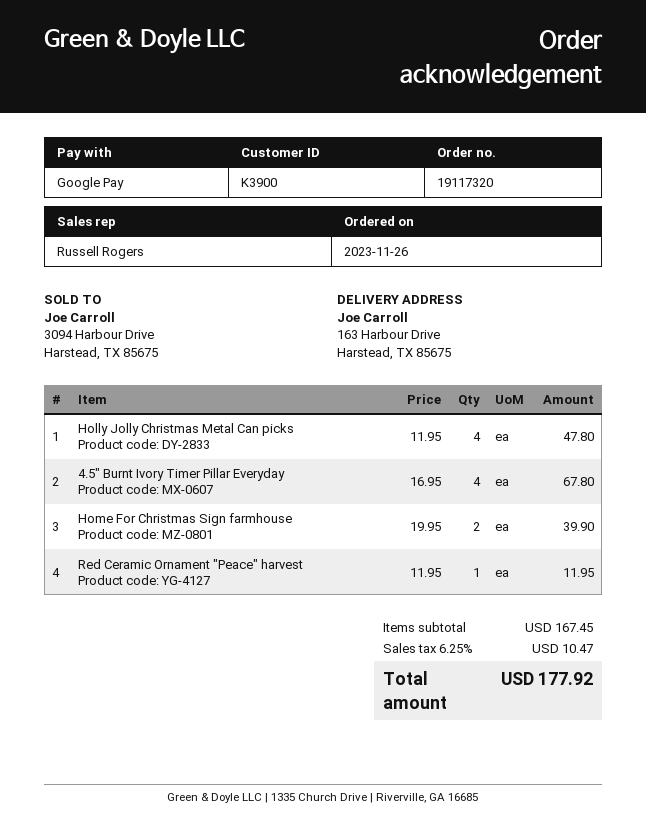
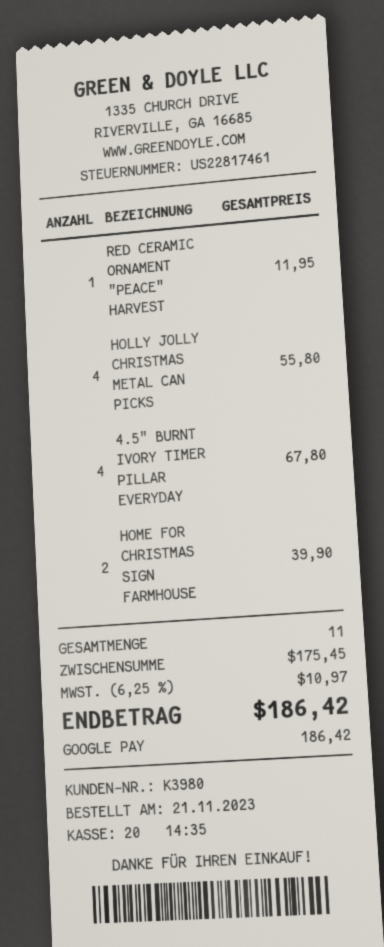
order date: 2023-11-26 -> 2023-11-21
customer number: K3900 -> K3980
Holly Jolly Christmas Metal Can picks: 4 for 47.80 -> 4 for 55.80
subtotal: 167.45 -> 175.45
tax: 6.25% = 10.47 -> 6.25% = 10.97
total: 177.92 -> 186.42

